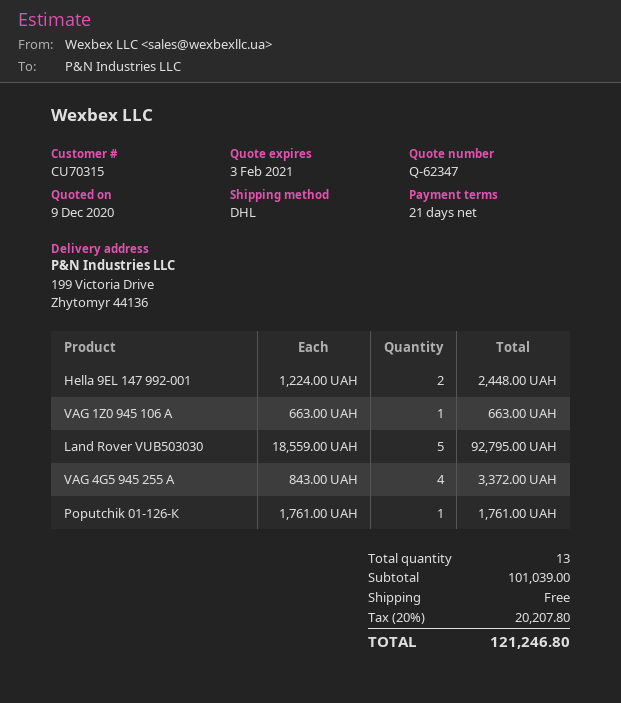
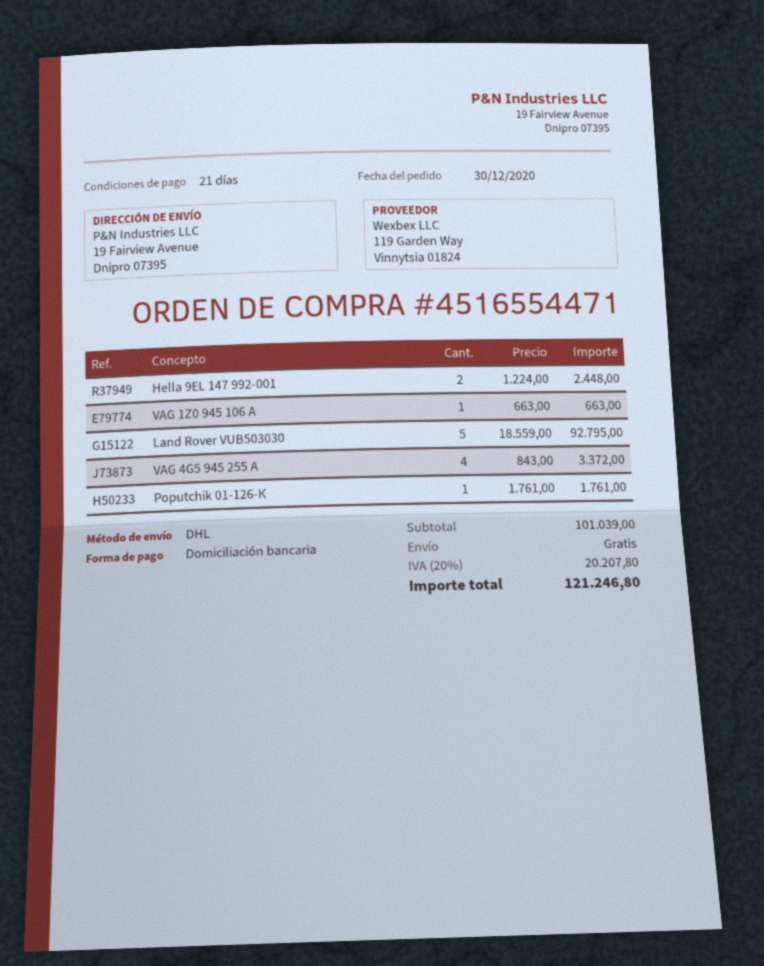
ship to: 199 Victoria Drive, Zhytomyr 44136 -> 19 Fairview Avenue, Dnipro 07395

